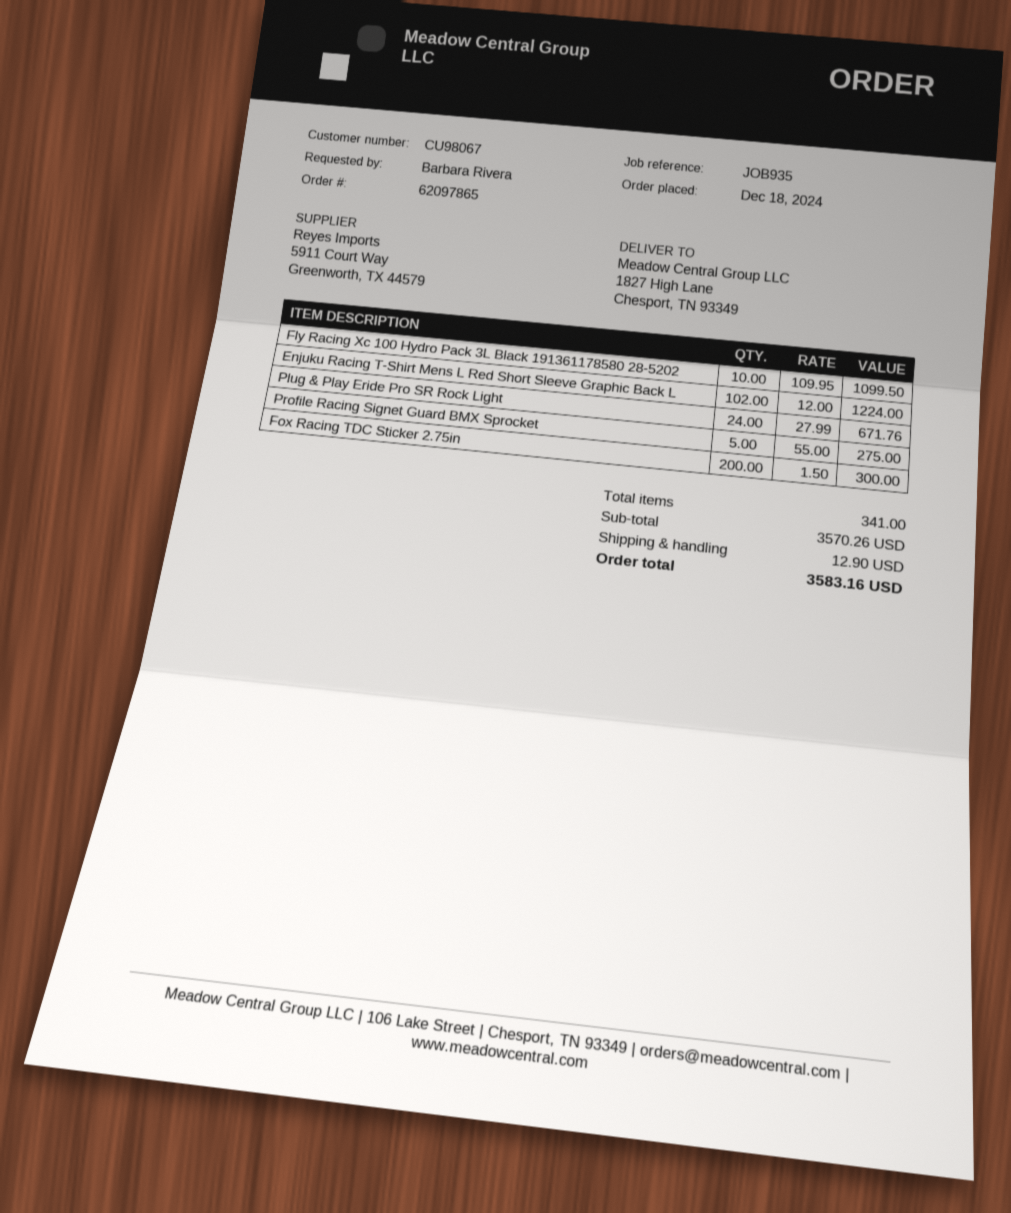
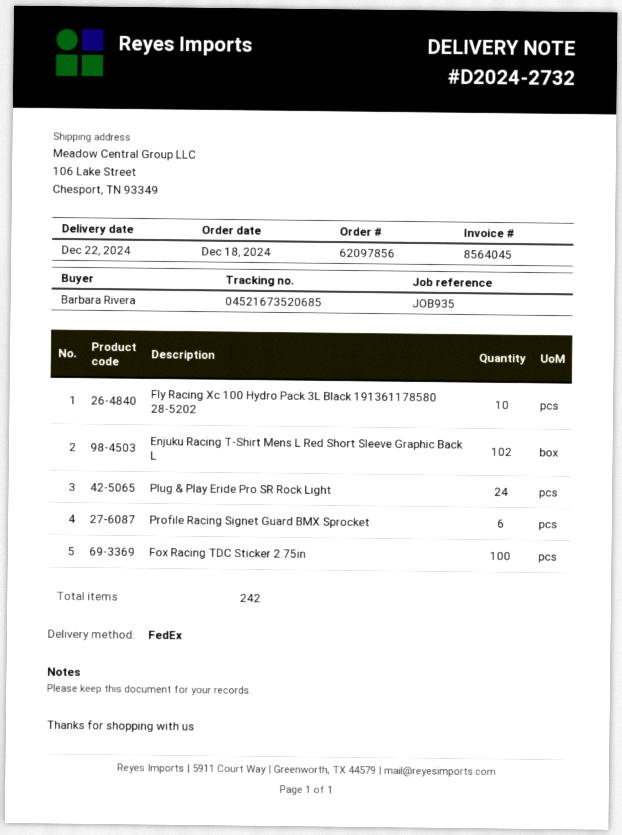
order number: 62097865 -> 62097856
ship to: 1827 High Lane, Chesport, TN 93349 -> 106 Lake Street, Chesport, TN 93349
Profile Racing Signet Guard BMX Sprocket: 5 -> 6
Fox Racing TDC Sticker 2.75in: 200 -> 100
total quantity: 341 -> 242

